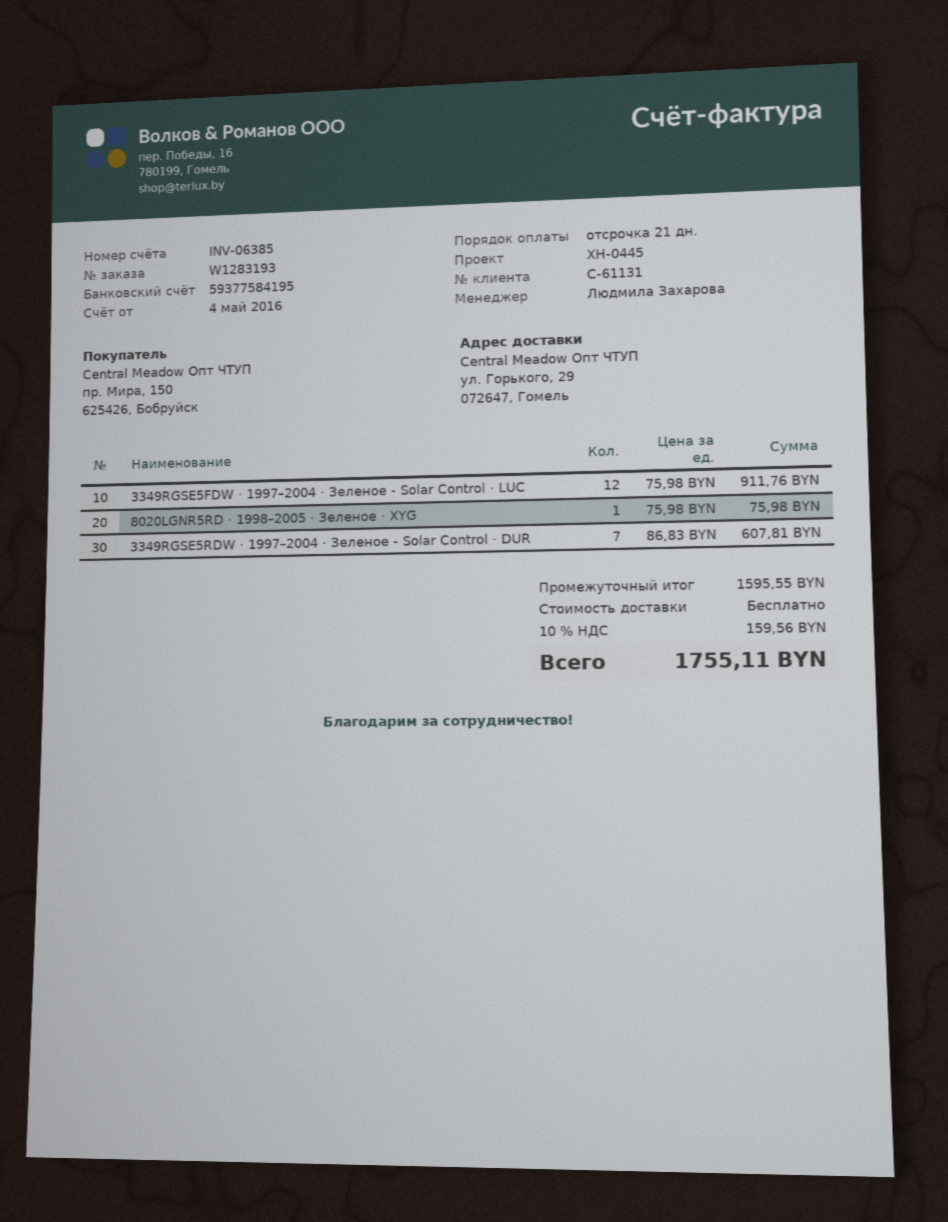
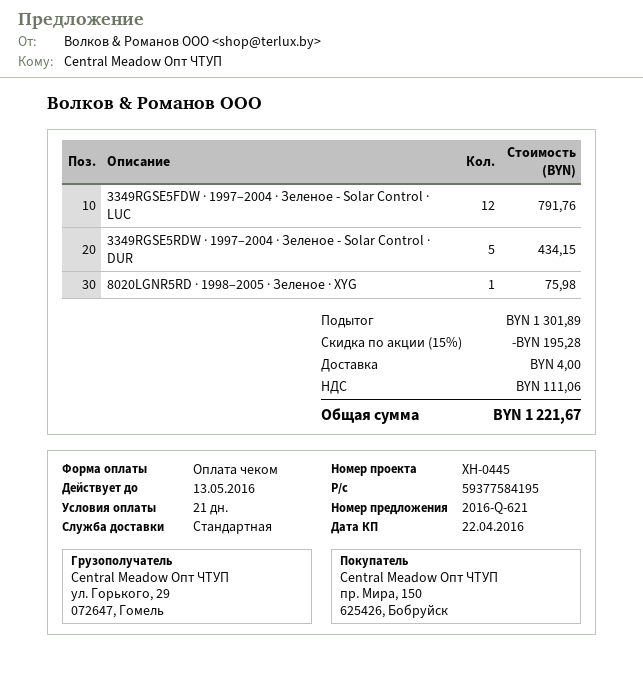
3349RGSE5FDW · 1997–2004 · Зеленое - Solar Control · LUC: 12 for 911.76 -> 12 for 791.76
3349RGSE5RDW · 1997–2004 · Зеленое - Solar Control · DUR: 7 for 607.81 -> 5 for 434.15
subtotal: 1595.55 -> 1301.89
discount: none -> 15% = 195.28
shipping: 0.00 -> 4.00
tax: 159.56 -> 111.06
total: 1755.11 -> 1221.67

